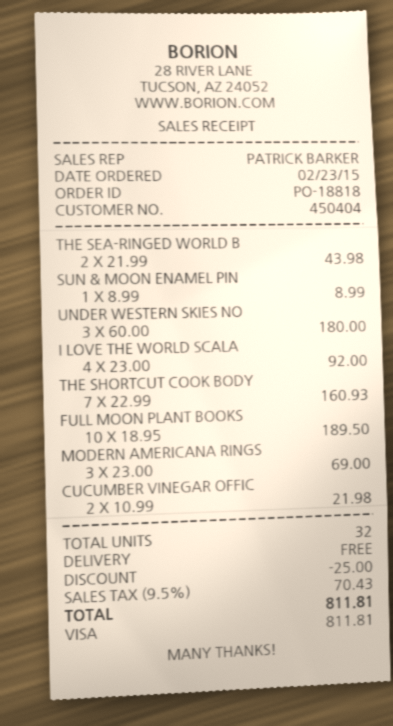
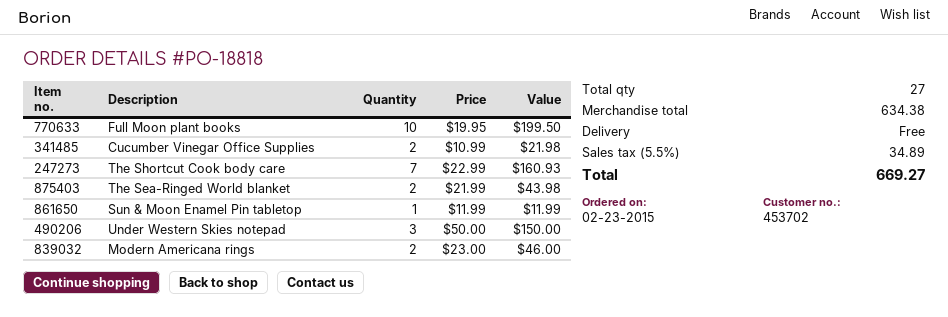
customer number: 450404 -> 453702
SUN & MOON ENAMEL PIN: 1 x 8.99 = 8.99 -> 1 x 11.99 = 11.99
UNDER WESTERN SKIES NO: 3 x 60.00 = 180.00 -> 3 x 50.00 = 150.00
I LOVE THE WORLD SCALA: 4 x 23.00 = 92.00 -> none
FULL MOON PLANT BOOKS: 10 x 18.95 = 189.50 -> 10 x 19.95 = 199.50
MODERN AMERICANA RINGS: 3 x 23.00 = 69.00 -> 2 x 23.00 = 46.00
total quantity: 32 -> 27
discount: 25.00 -> none
tax: 9.5% = 70.43 -> 5.5% = 34.89
total: 811.81 -> 669.27

